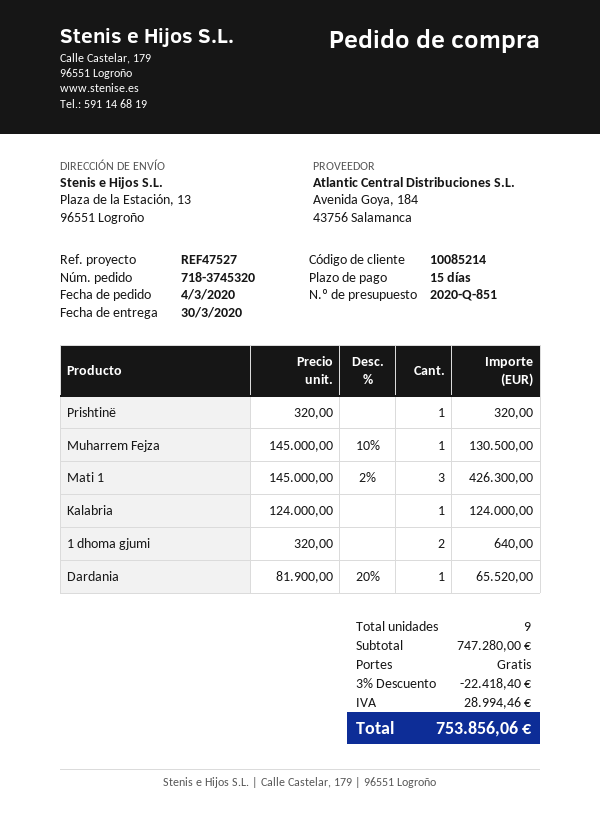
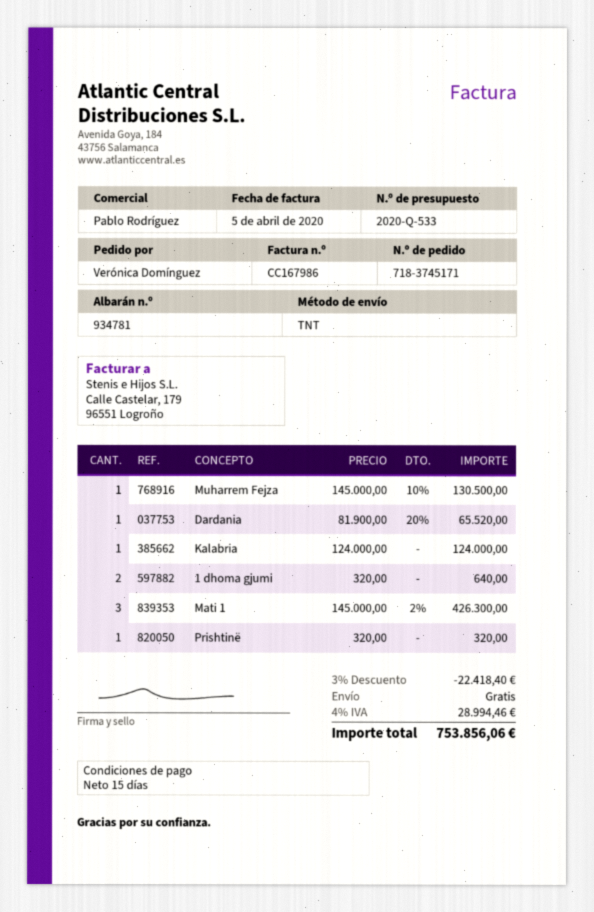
quote number: 2020-Q-851 -> 2020-Q-533
order number: 718-3745320 -> 718-3745171

